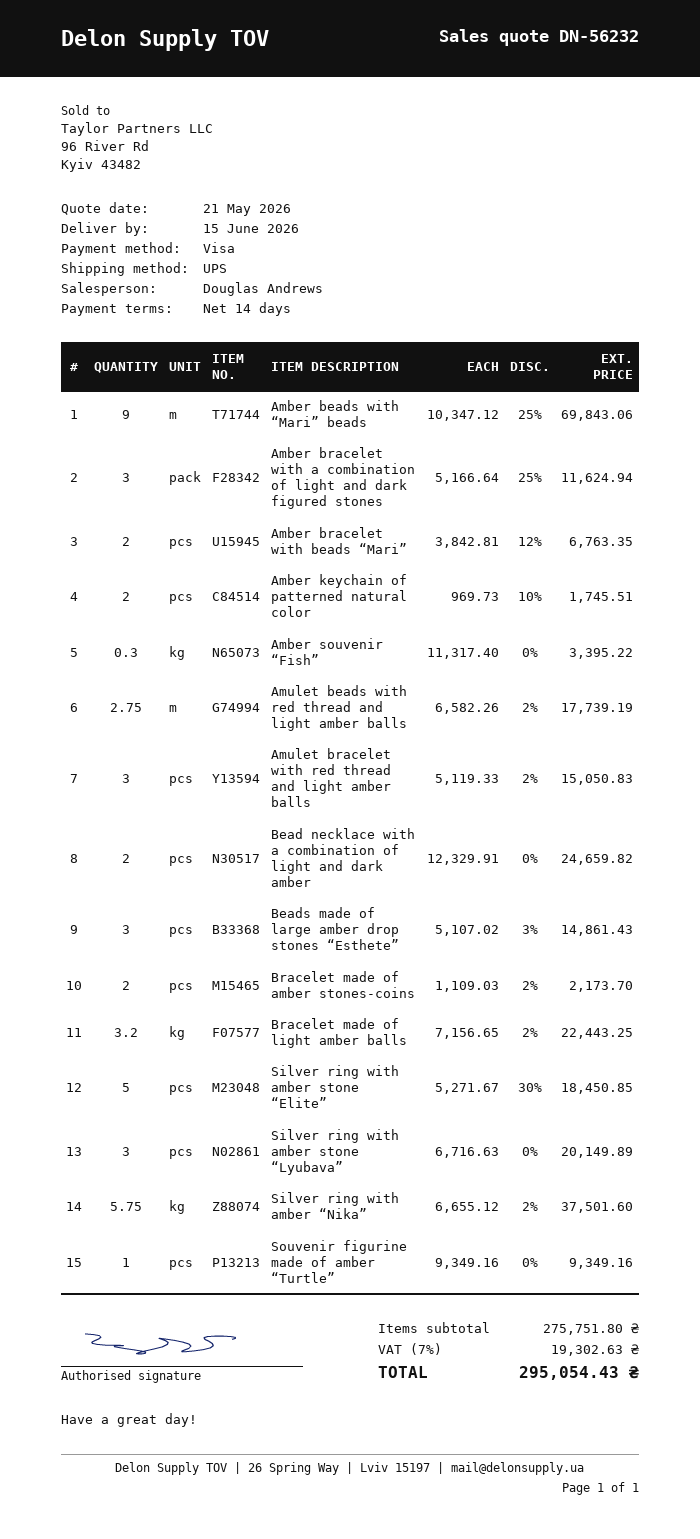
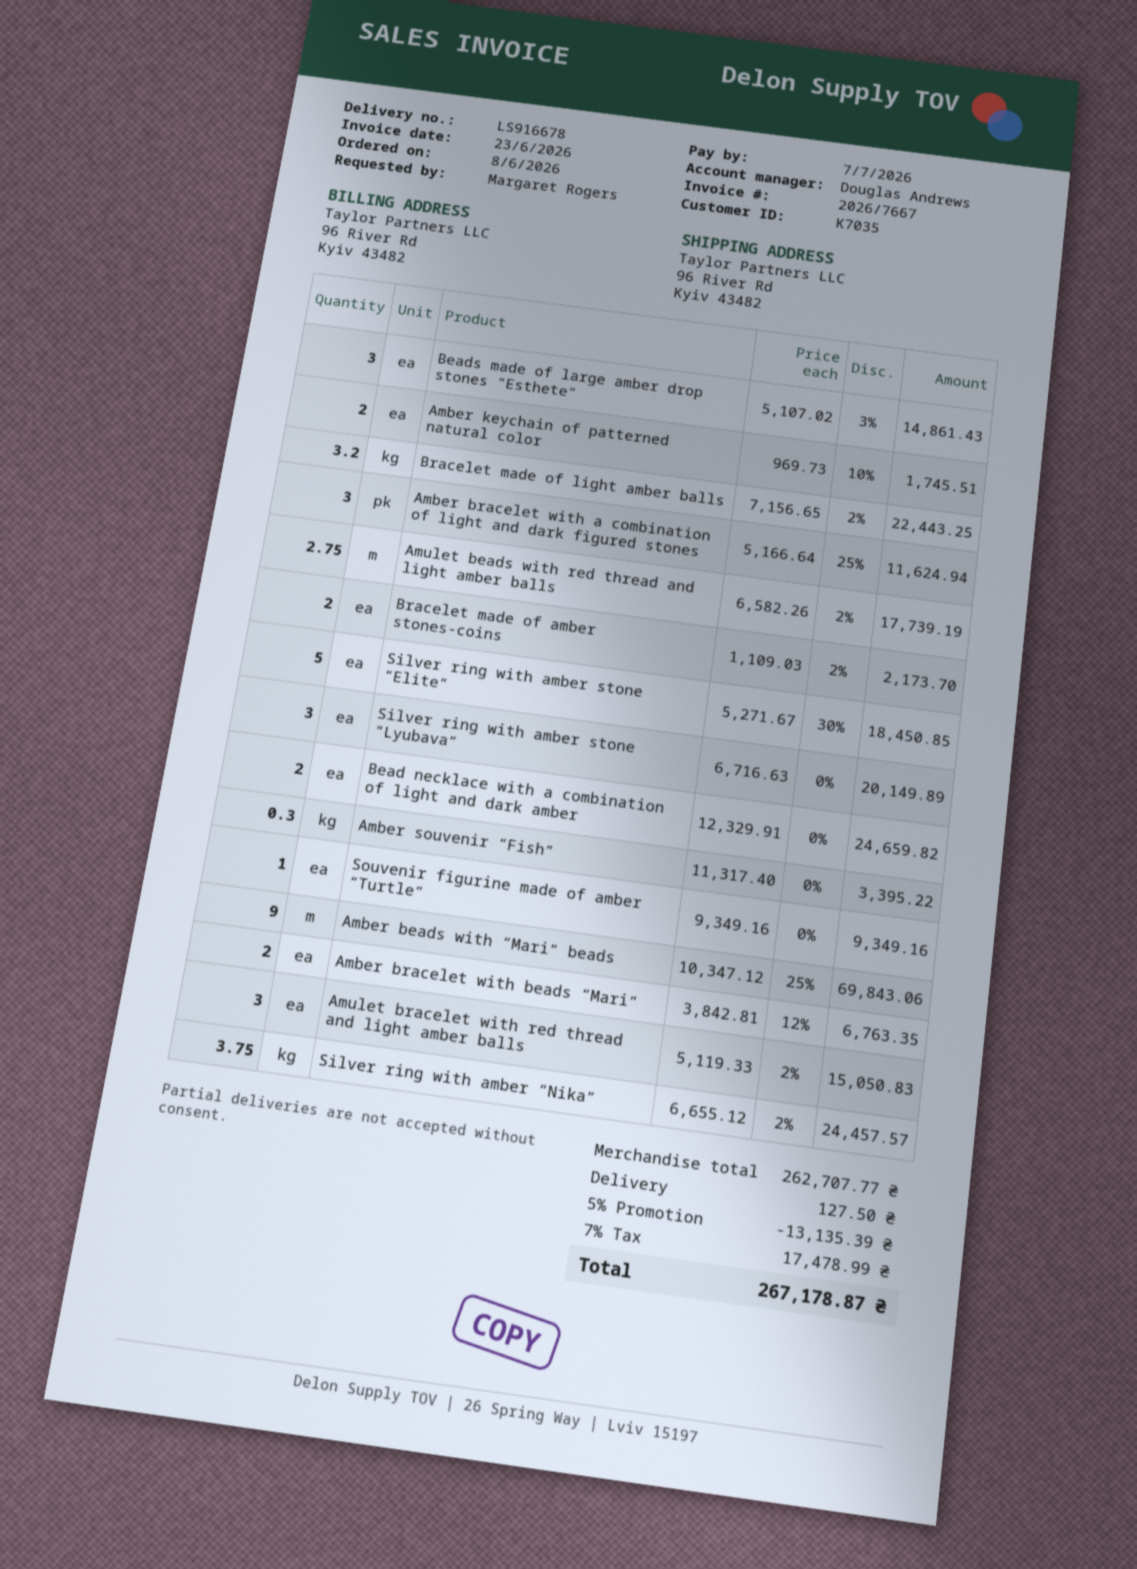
Silver ring with amber “Nika”: 5.75 x 6655.12 - 2% = 37501.60 -> 3.75 x 6655.12 - 2% = 24457.57
subtotal: 275751.80 -> 262707.77
discount: none -> 5% = 13135.39
shipping: none -> 127.50
tax: 7% = 19302.63 -> 7% = 17478.99
total: 295054.43 -> 267178.87

